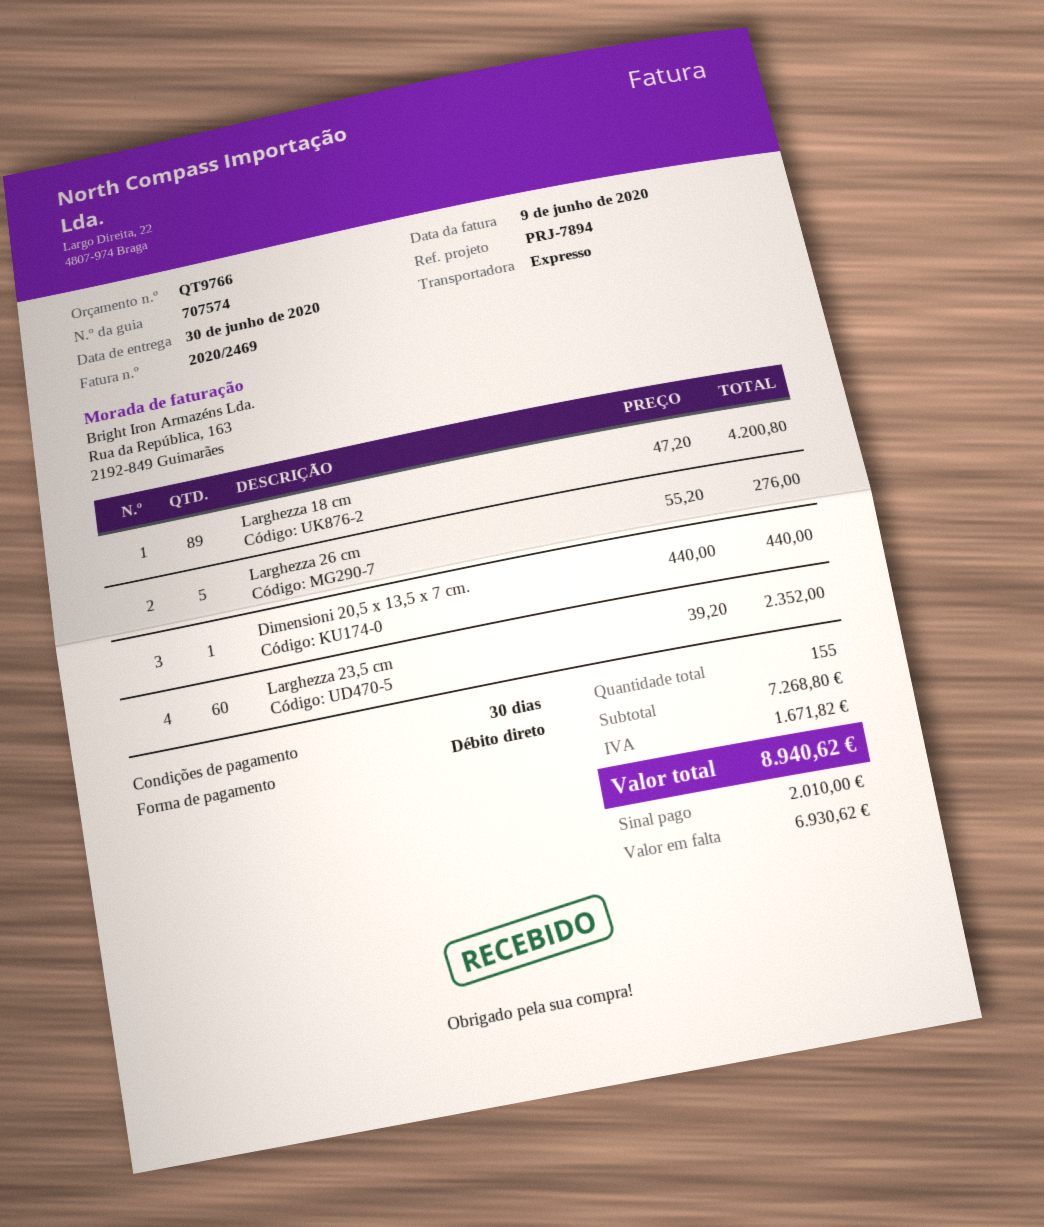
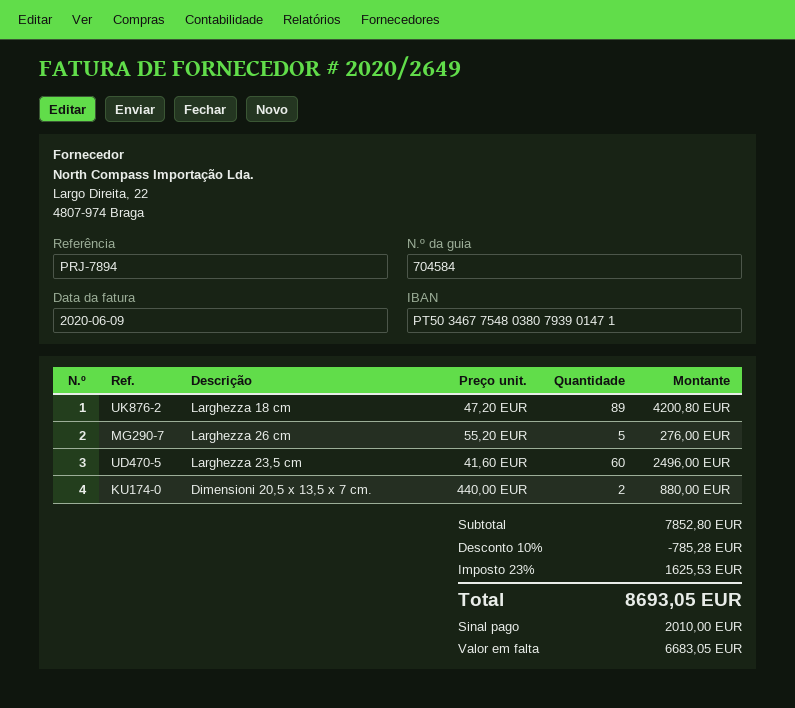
delivery note number: 707574 -> 704584
invoice number: 2020/2469 -> 2020/2649
Dimensioni 20,5 x 13,5 x 7 cm.: 1 x 440.00 = 440.00 -> 2 x 440.00 = 880.00
Larghezza 23,5 cm: 60 x 39.20 = 2352.00 -> 60 x 41.60 = 2496.00
subtotal: 7268.80 -> 7852.80
discount: none -> 10% = 785.28
tax: 1671.82 -> 1625.53
total: 8940.62 -> 8693.05
balance: 6930.62 -> 6683.05

